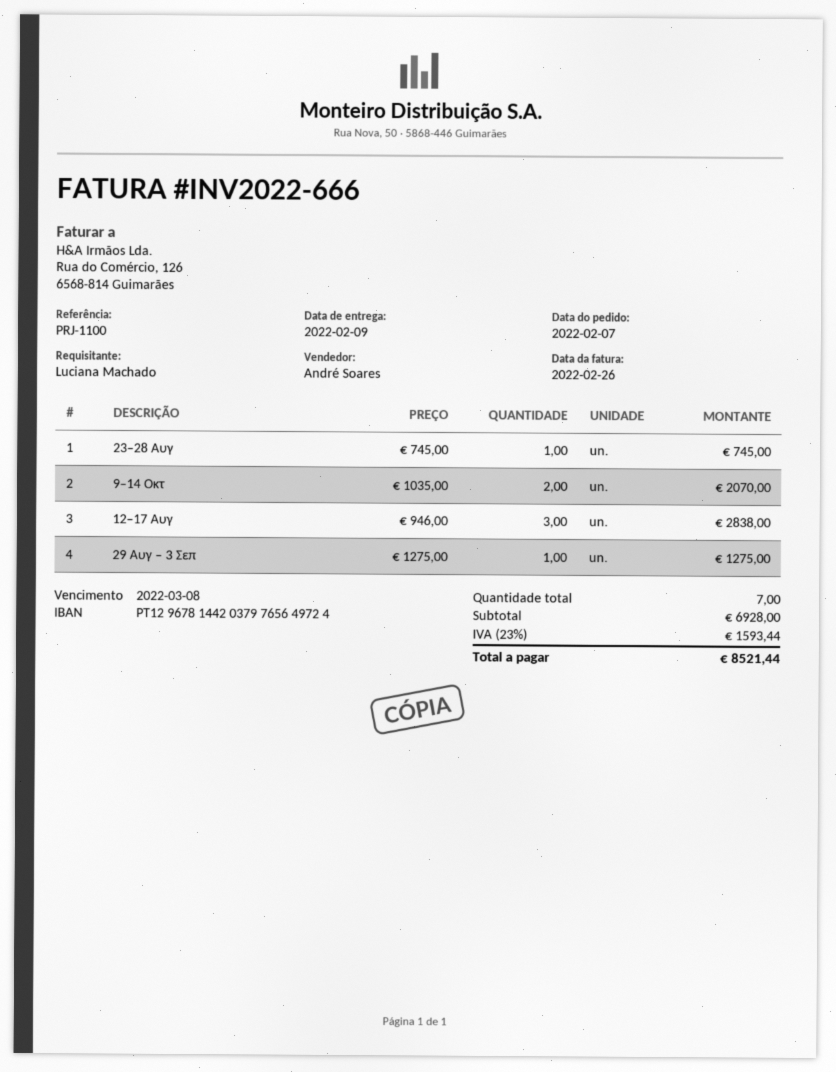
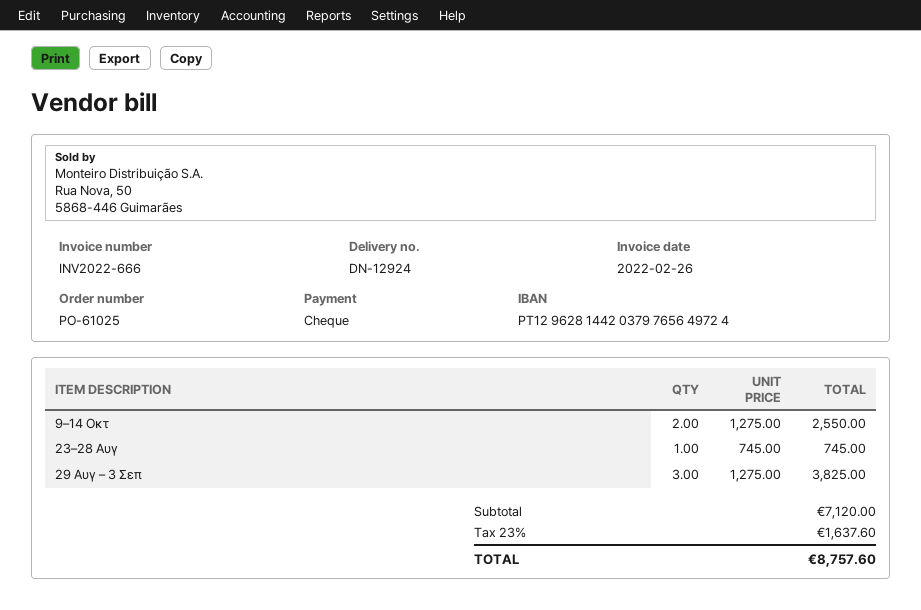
bank account: PT12967814420379765649724 -> PT12962814420379765649724
9–14 Οκτ: 2 x 1035.00 = 2070.00 -> 2 x 1275.00 = 2550.00
12–17 Αυγ: 3 x 946.00 = 2838.00 -> none
29 Αυγ – 3 Σεπ: 1 x 1275.00 = 1275.00 -> 3 x 1275.00 = 3825.00
subtotal: 6928.00 -> 7120.00
tax: 23% = 1593.44 -> 23% = 1637.60
total: 8521.44 -> 8757.60

